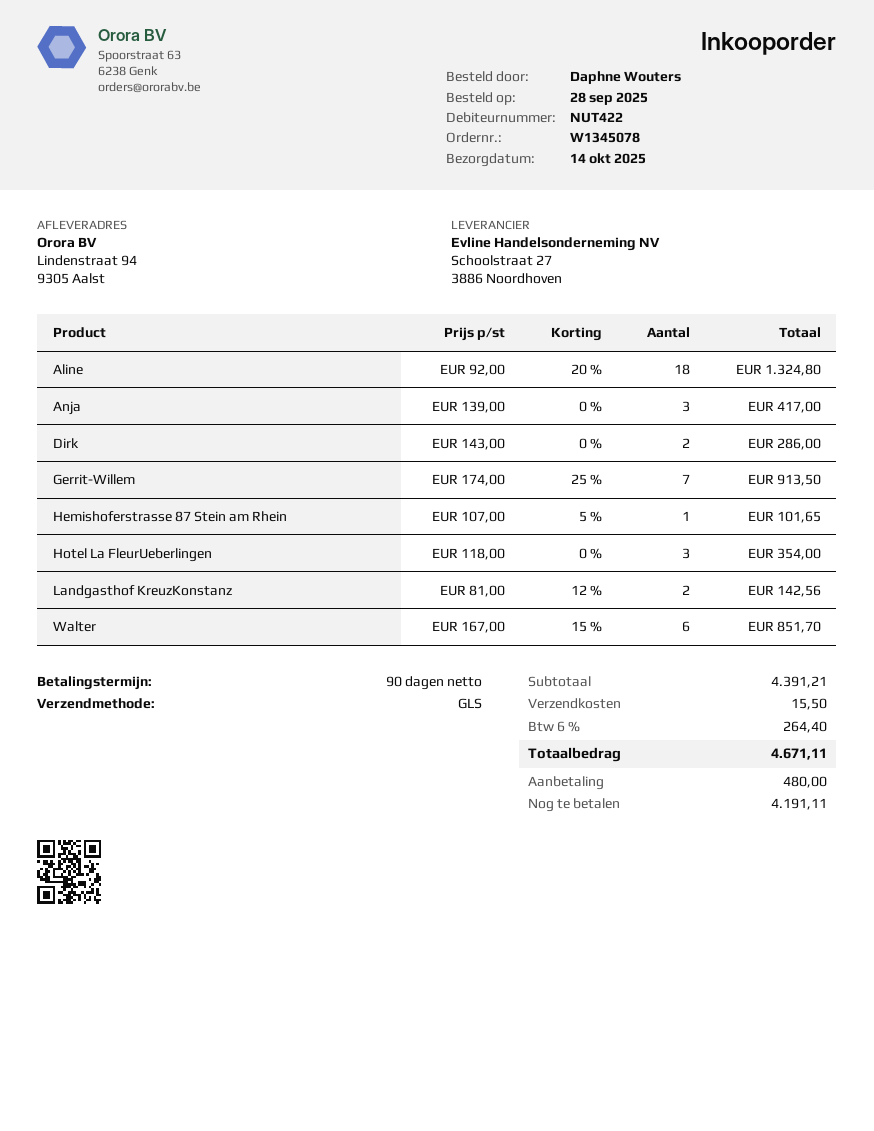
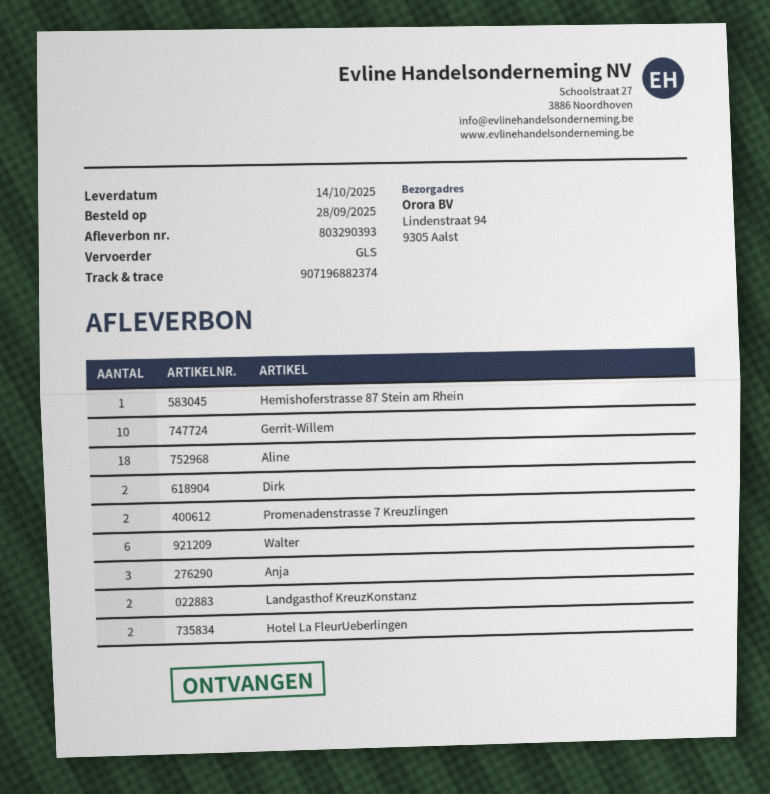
Gerrit-Willem: 7 -> 10
Hotel La FleurUeberlingen: 3 -> 2
Promenadenstrasse 7 Kreuzlingen: none -> 2

